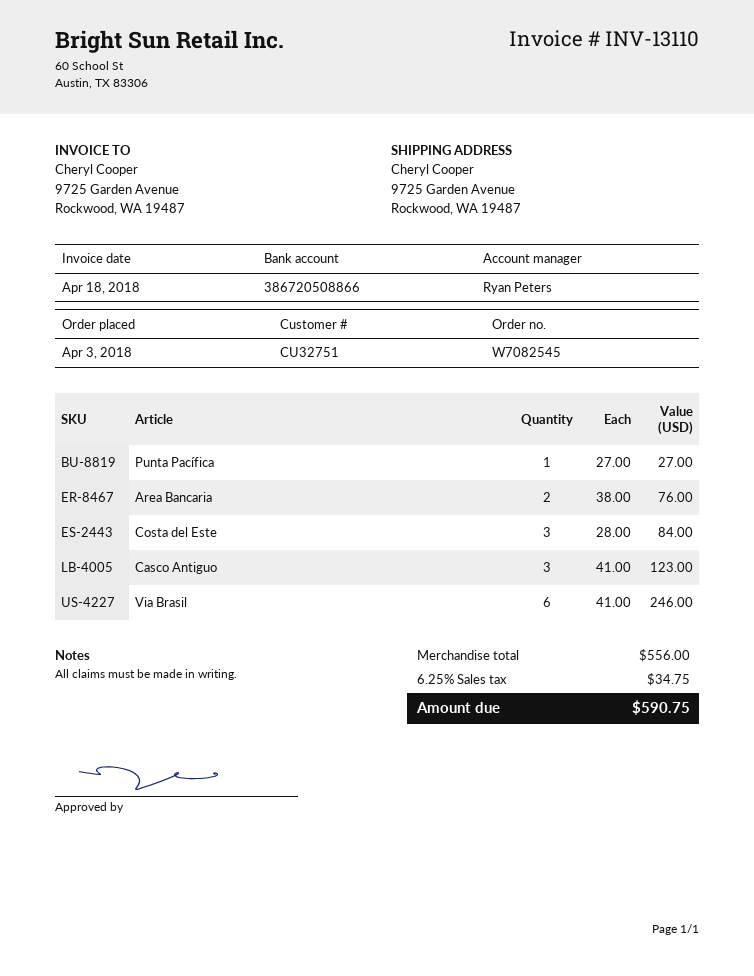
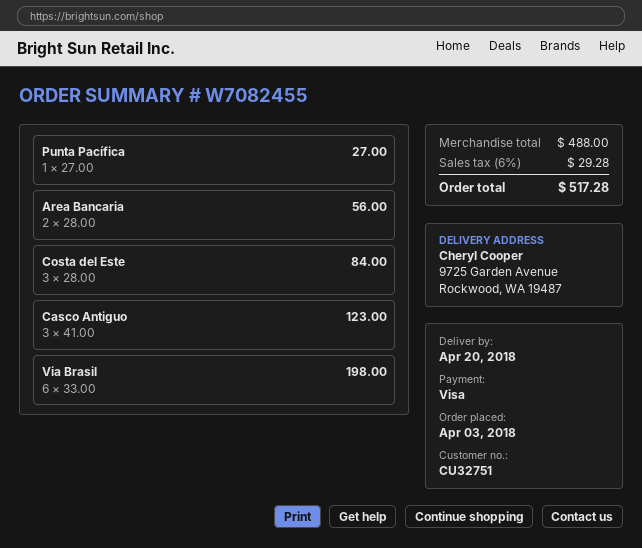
order number: W7082545 -> W7082455
Area Bancaria: 2 x 38.00 = 76.00 -> 2 x 28.00 = 56.00
Via Brasil: 6 x 41.00 = 246.00 -> 6 x 33.00 = 198.00
subtotal: 556.00 -> 488.00
tax: 6.25% = 34.75 -> 6% = 29.28
total: 590.75 -> 517.28

